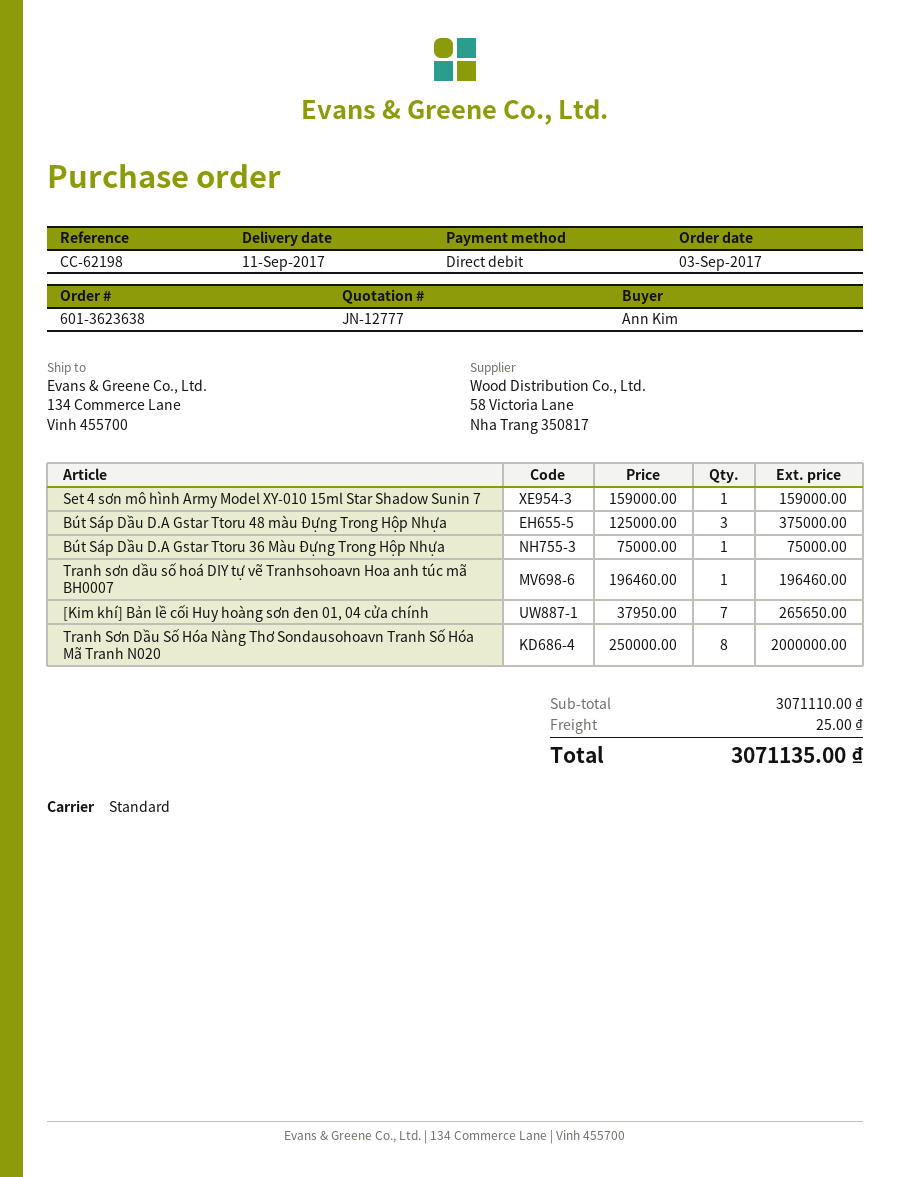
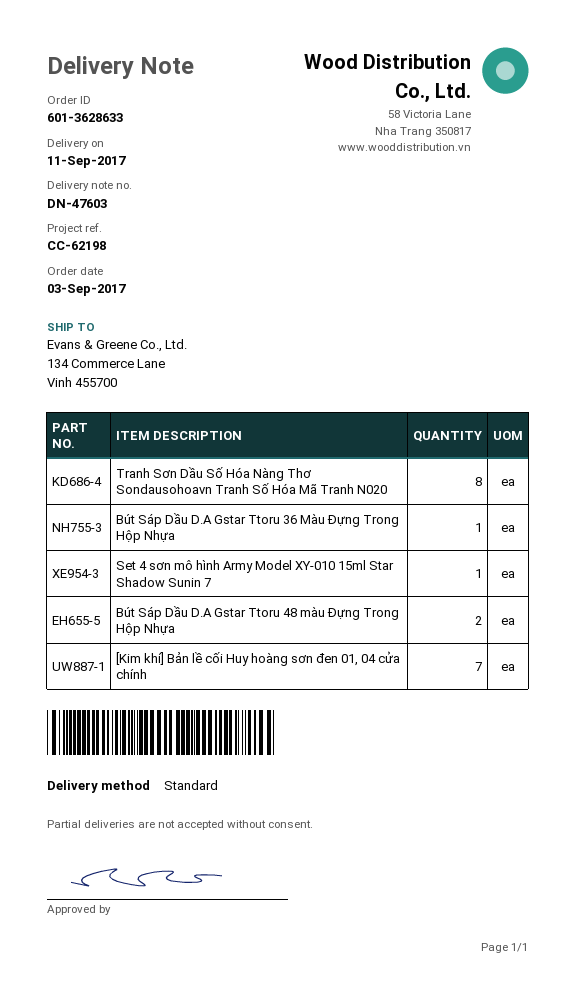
order number: 601-3623638 -> 601-3628633
Bút Sáp Dầu D.A Gstar Ttoru 48 màu Đựng Trong Hộp Nhựa: 3 -> 2
Tranh sơn dầu số hoá DIY tự vẽ Tranhsohoavn Hoa anh túc mã BH0007: 1 -> none

